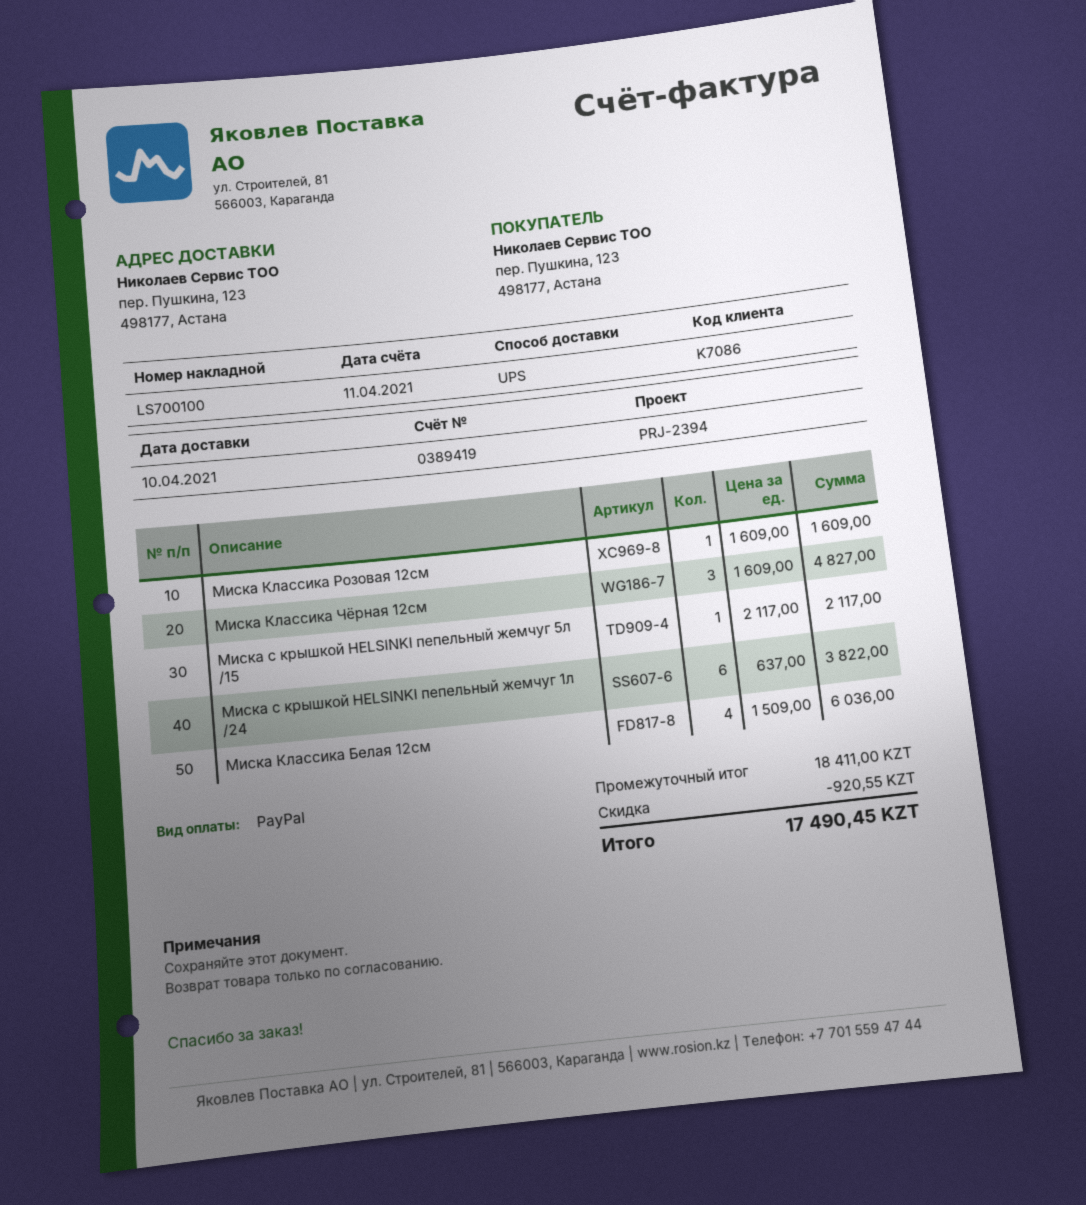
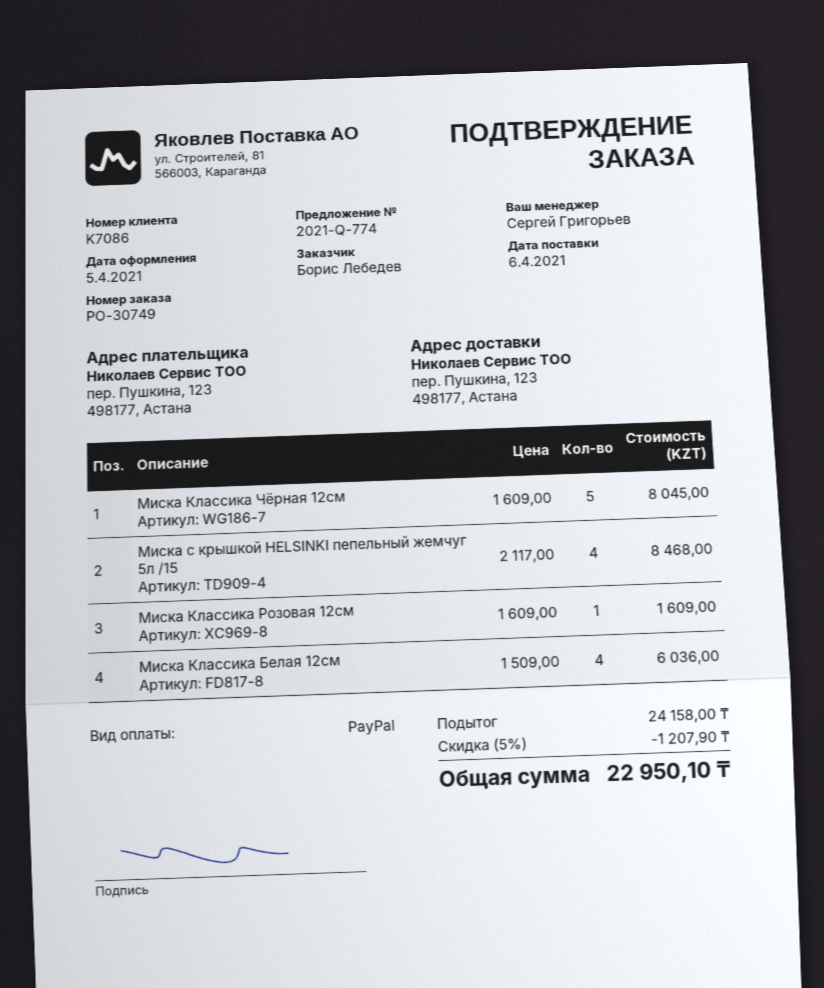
delivery date: 2021-04-10 -> 2021-04-06
Миска Классика Чёрная 12см: 3 x 1609.00 = 4827.00 -> 5 x 1609.00 = 8045.00
Миска с крышкой HELSINKI пепельный жемчуг 5л /15: 1 x 2117.00 = 2117.00 -> 4 x 2117.00 = 8468.00
Миска с крышкой HELSINKI пепельный жемчуг 1л /24: 6 x 637.00 = 3822.00 -> none
subtotal: 18411.00 -> 24158.00
discount: 920.55 -> 1207.90
total: 17490.45 -> 22950.10

